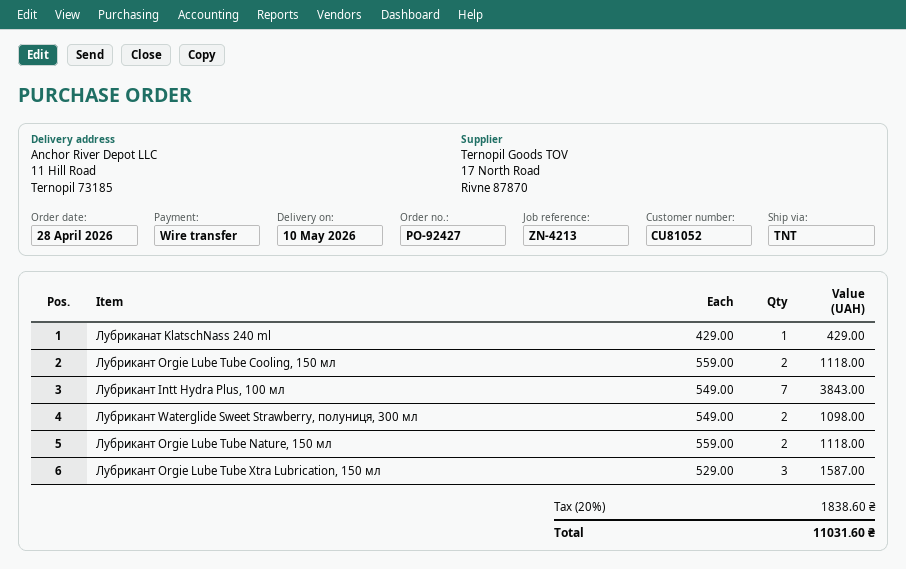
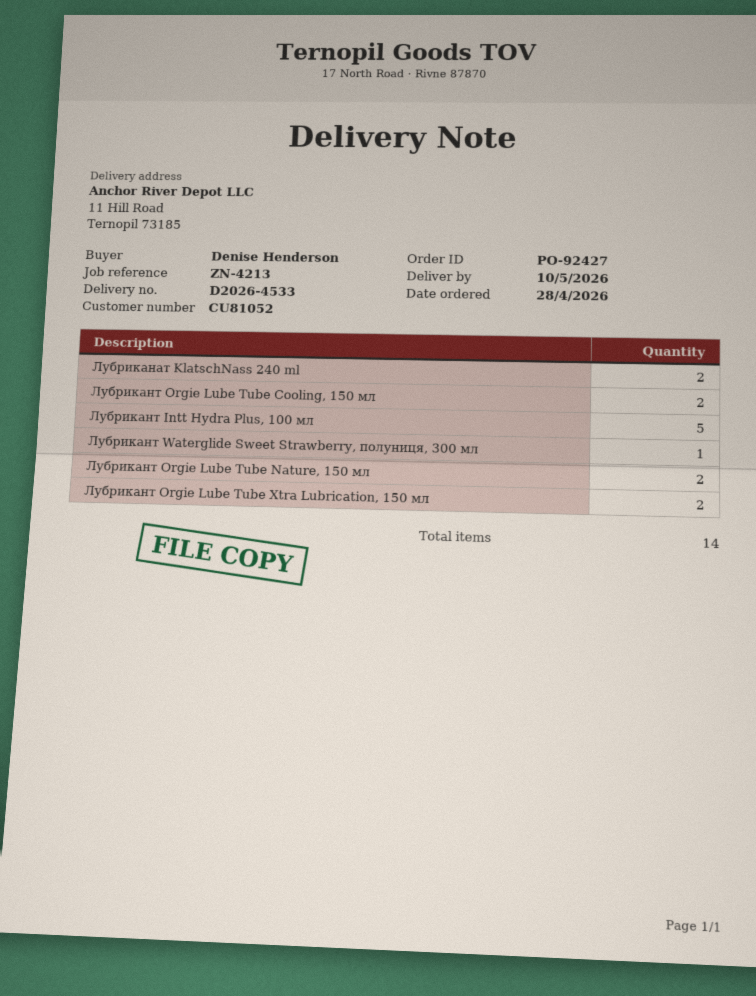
Лубриканат KlatschNass 240 ml: 1 -> 2
Лубрикант Intt Hydra Plus, 100 мл: 7 -> 5
Лубрикант Waterglide Sweet Strawberry, полуниця, 300 мл: 2 -> 1
Лубрикант Orgie Lube Tube Xtra Lubrication, 150 мл: 3 -> 2

